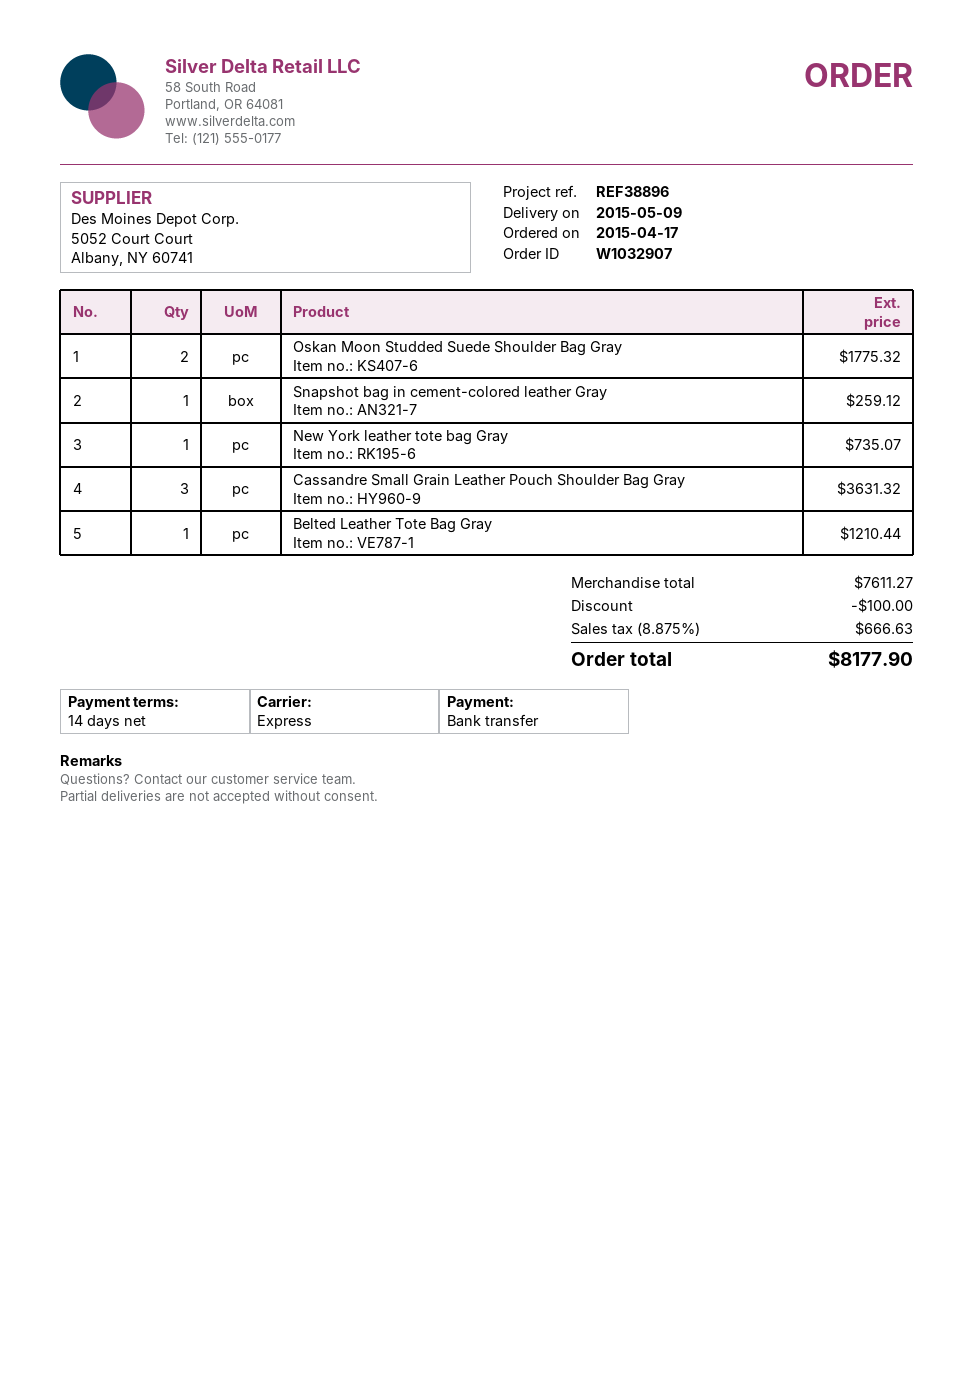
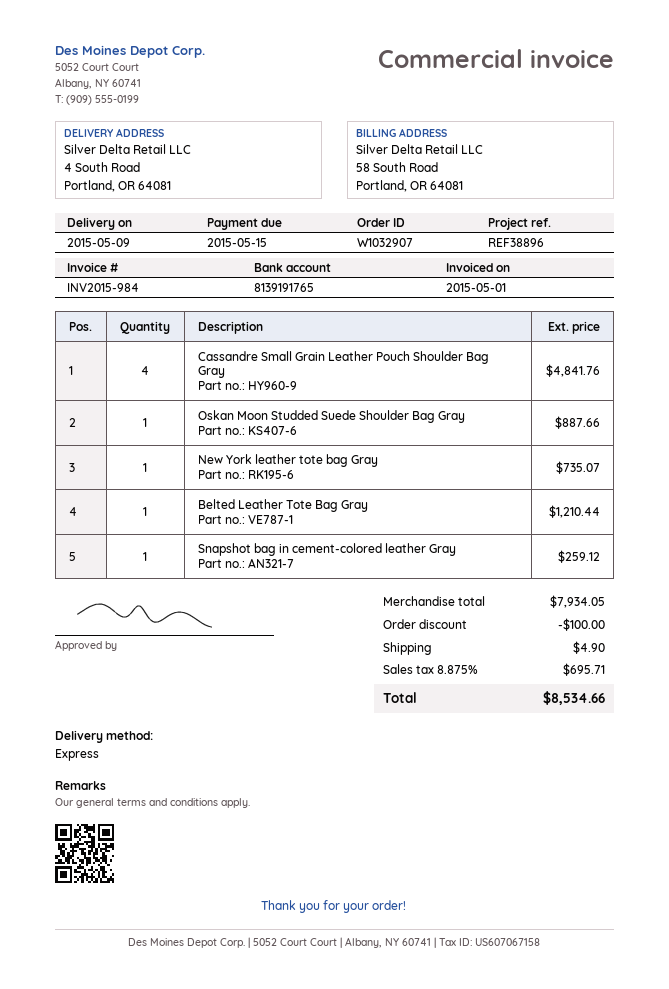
Oskan Moon Studded Suede Shoulder Bag Gray: 2 for 1775.32 -> 1 for 887.66
Cassandre Small Grain Leather Pouch Shoulder Bag Gray: 3 for 3631.32 -> 4 for 4841.76
subtotal: 7611.27 -> 7934.05
shipping: none -> 4.90
tax: 8.875% = 666.63 -> 8.875% = 695.71
total: 8177.90 -> 8534.66

